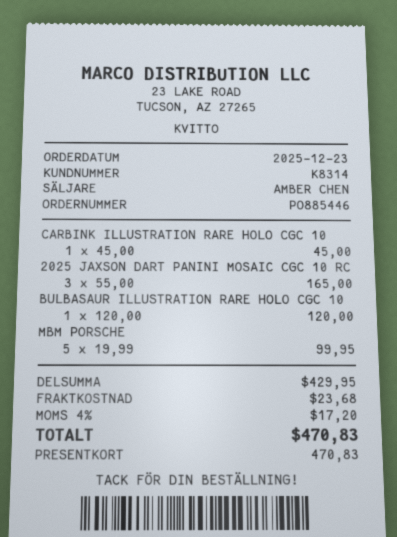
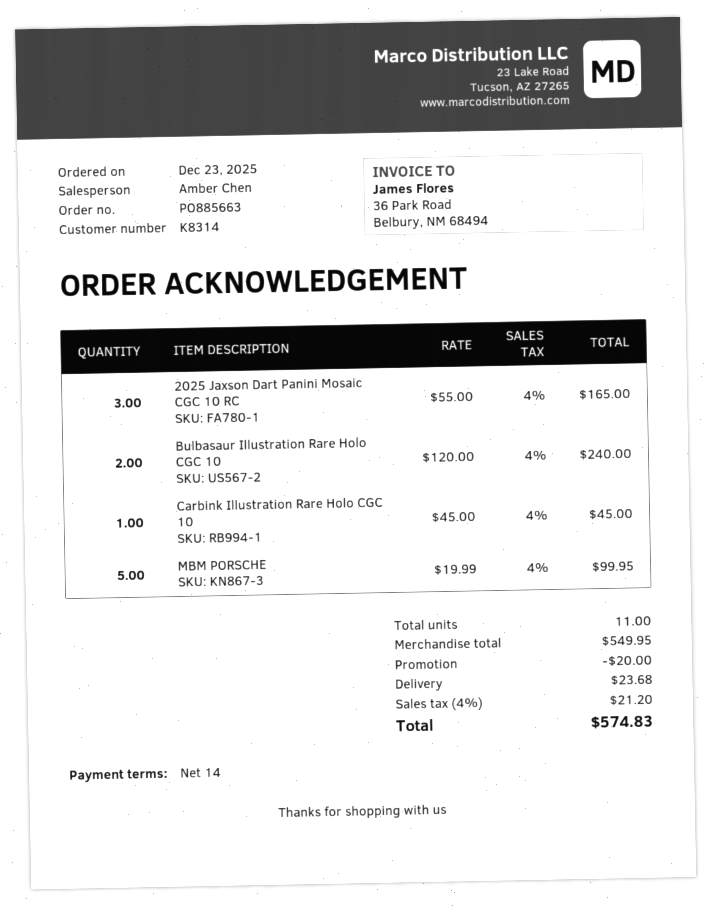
order number: PO885446 -> PO885663
BULBASAUR ILLUSTRATION RARE HOLO CGC 10: 1 x 120.00 = 120.00 -> 2 x 120.00 = 240.00
subtotal: 429.95 -> 549.95
discount: none -> 20.00
tax: 4% = 17.20 -> 4% = 21.20
total: 470.83 -> 574.83

